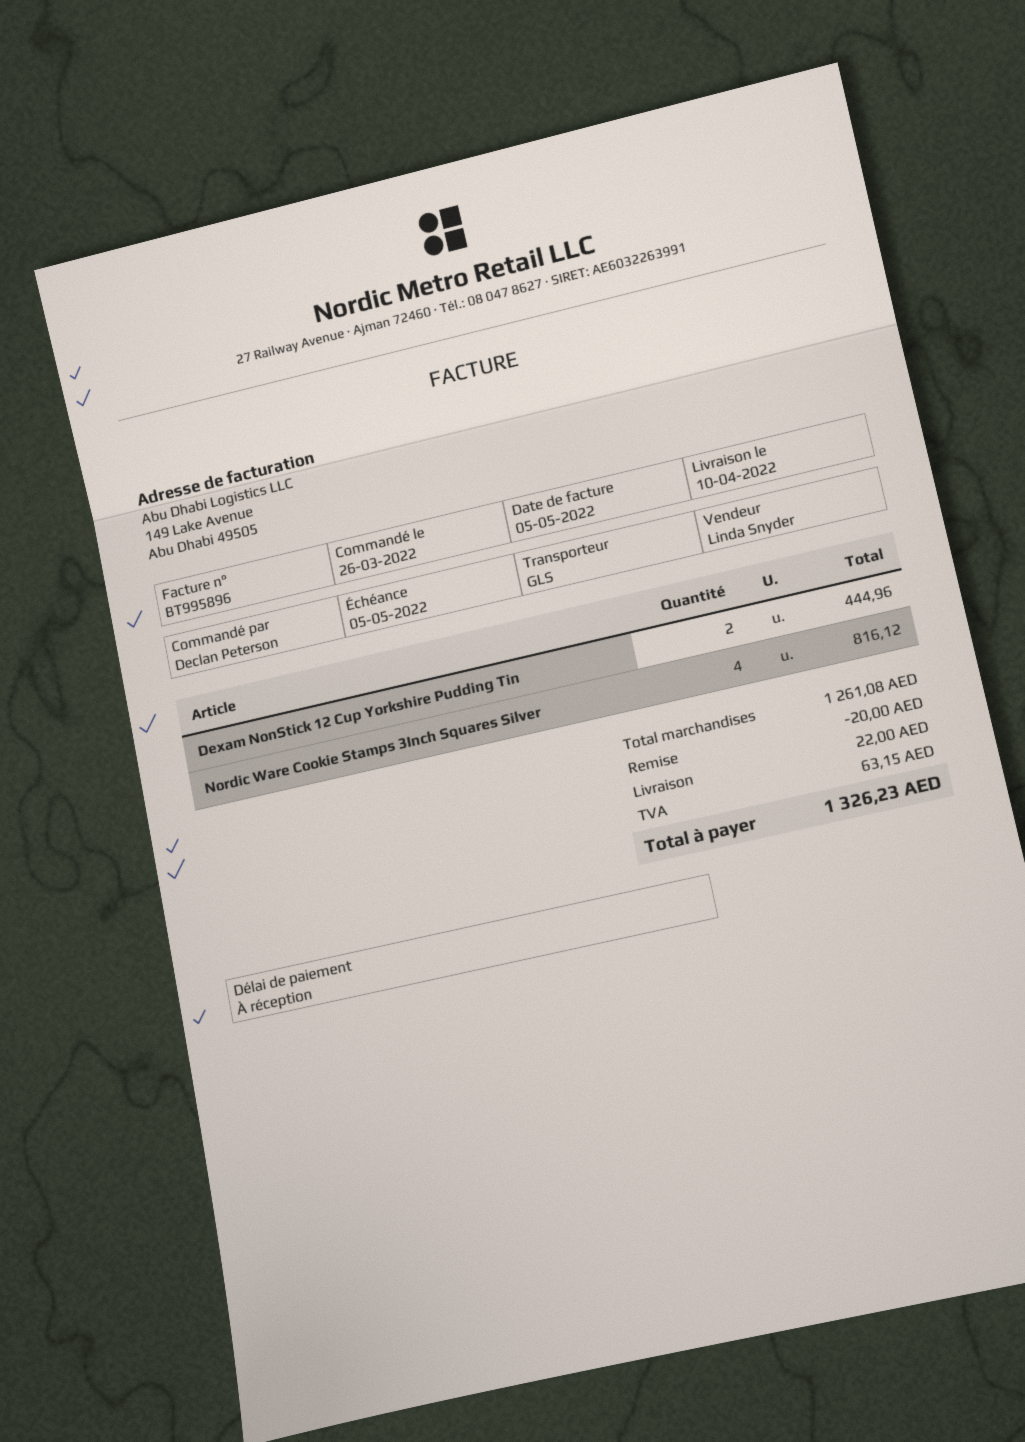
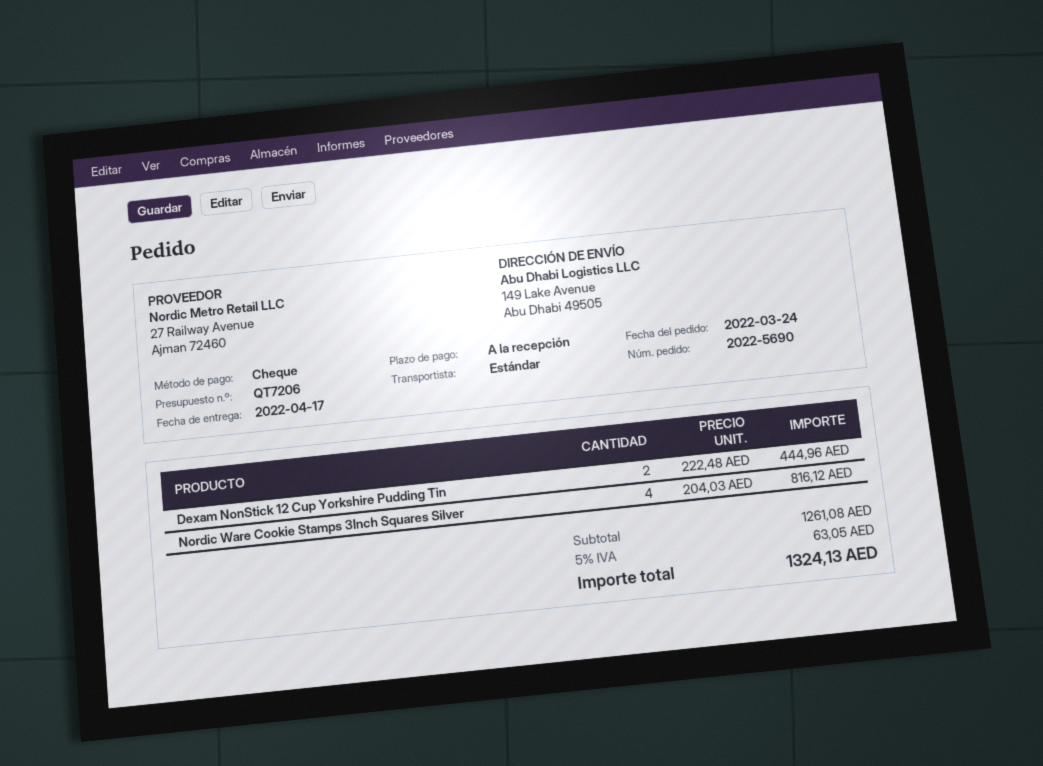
order date: 2022-03-26 -> 2022-03-24
delivery date: 2022-04-10 -> 2022-04-17
shipping method: GLS -> standard
discount: 20.00 -> none
shipping: 22.00 -> none
tax: 63.15 -> 63.05
total: 1326.23 -> 1324.13

